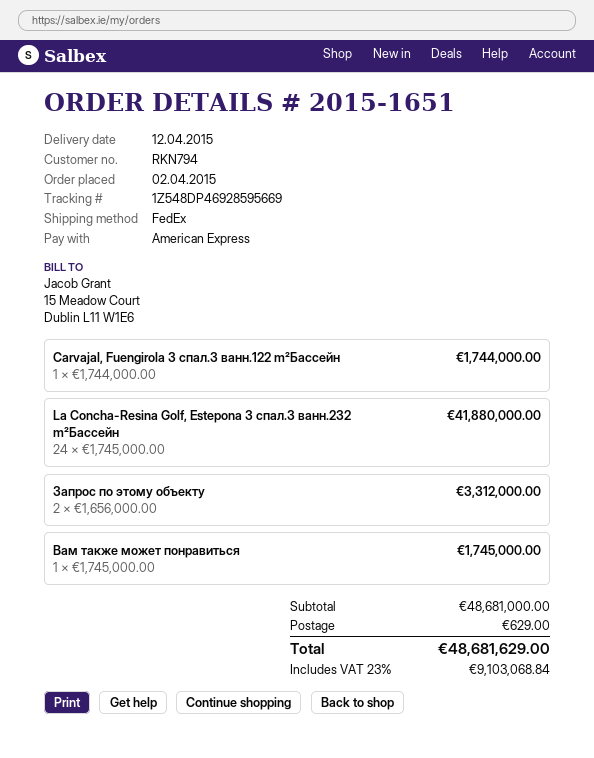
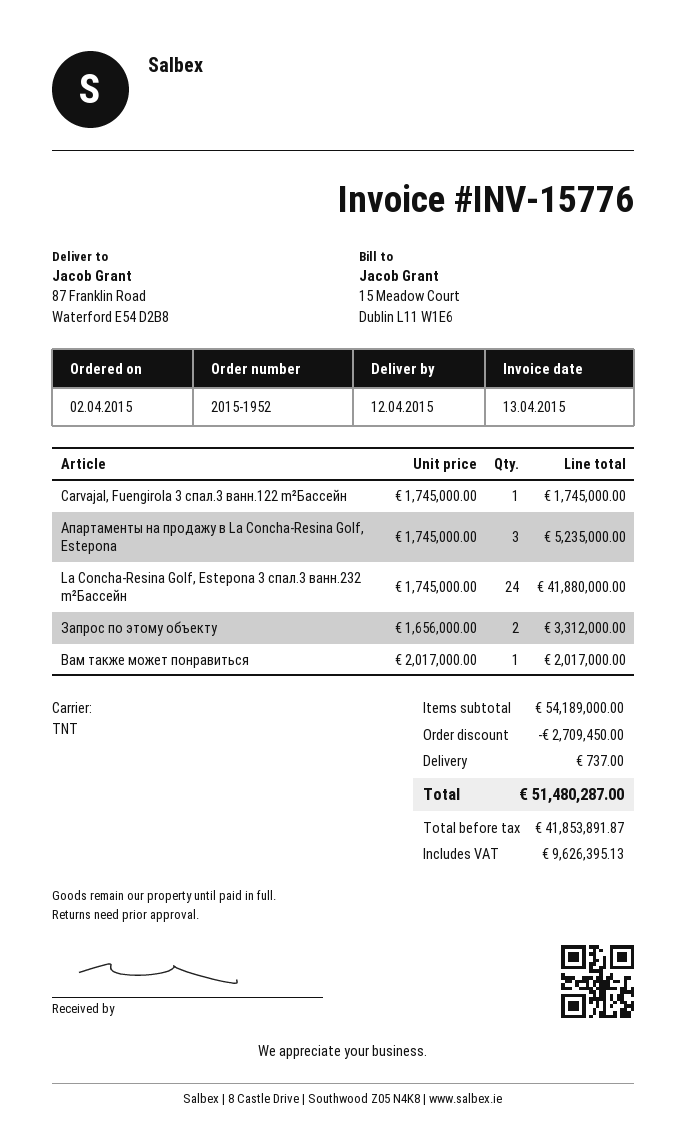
order number: 2015-1651 -> 2015-1952
shipping method: FedEx -> TNT
Carvajal, Fuengirola 3 спал.3 ванн.122 m²Бассейн: 1 x 1744000.00 = 1744000.00 -> 1 x 1745000.00 = 1745000.00
Вам также может понравиться: 1 x 1745000.00 = 1745000.00 -> 1 x 2017000.00 = 2017000.00
Апартаменты на продажу в La Concha-Resina Golf, Estepona: none -> 3 x 1745000.00 = 5235000.00
subtotal: 48681000.00 -> 54189000.00
discount: none -> 2709450.00
shipping: 629.00 -> 737.00
tax: 9103068.84 -> 9626395.13
total: 48681629.00 -> 51480287.00

